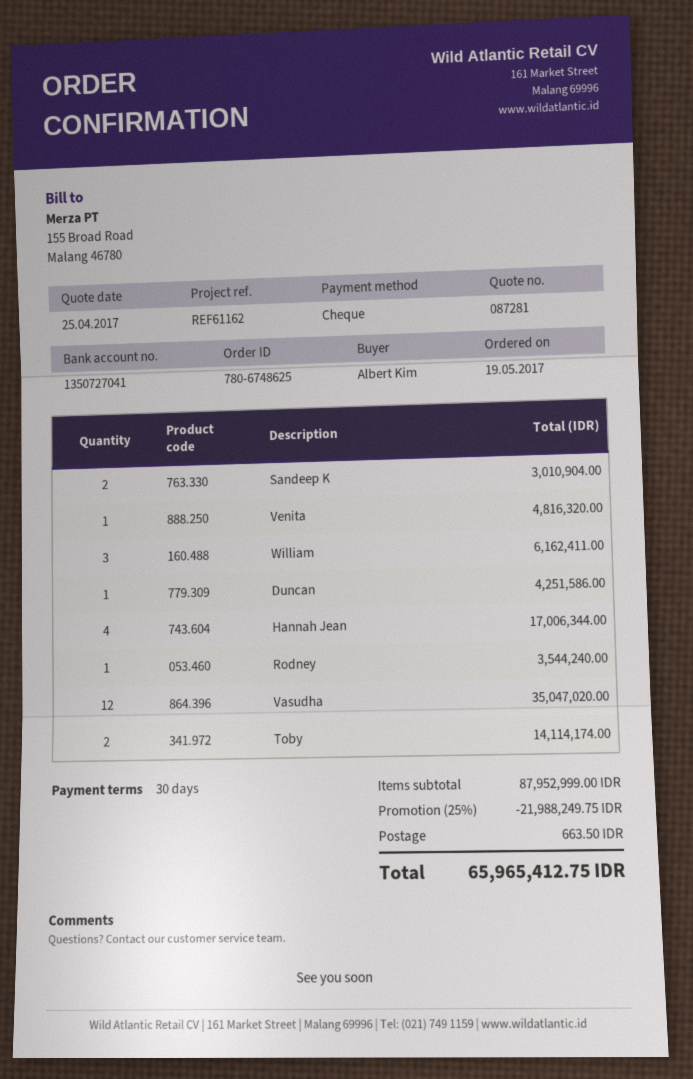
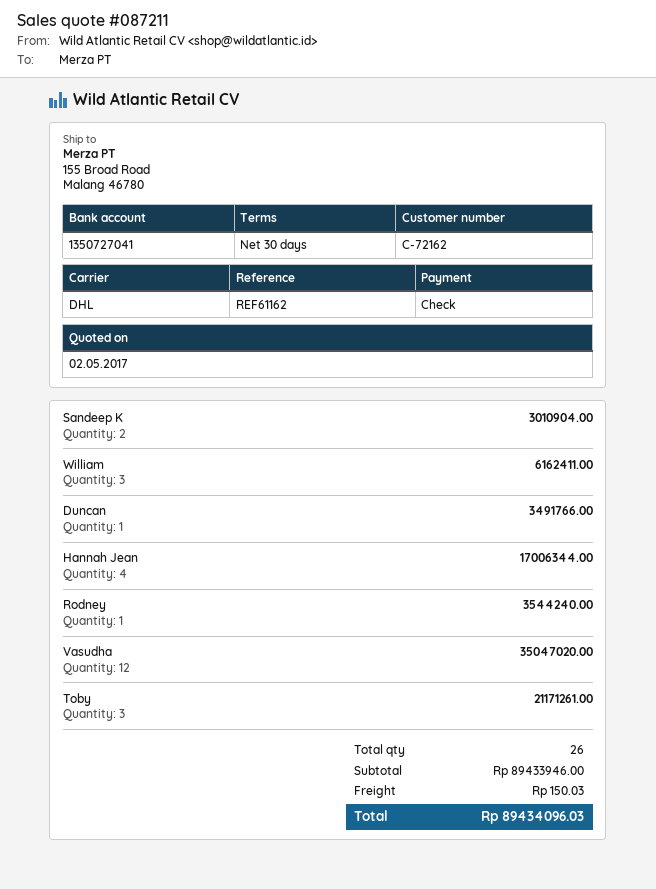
quote number: 087281 -> 087211
quote date: 2017-04-25 -> 2017-05-02
Venita: 1 for 4816320.00 -> none
Duncan: 1 for 4251586.00 -> 1 for 3491766.00
Toby: 2 for 14114174.00 -> 3 for 21171261.00
subtotal: 87952999.00 -> 89433946.00
discount: 25% = 21988249.75 -> none
shipping: 663.50 -> 150.03
total: 65965412.75 -> 89434096.03

